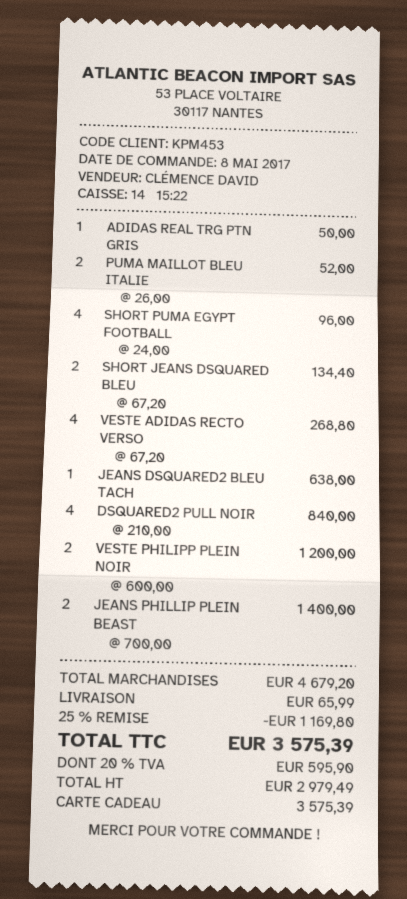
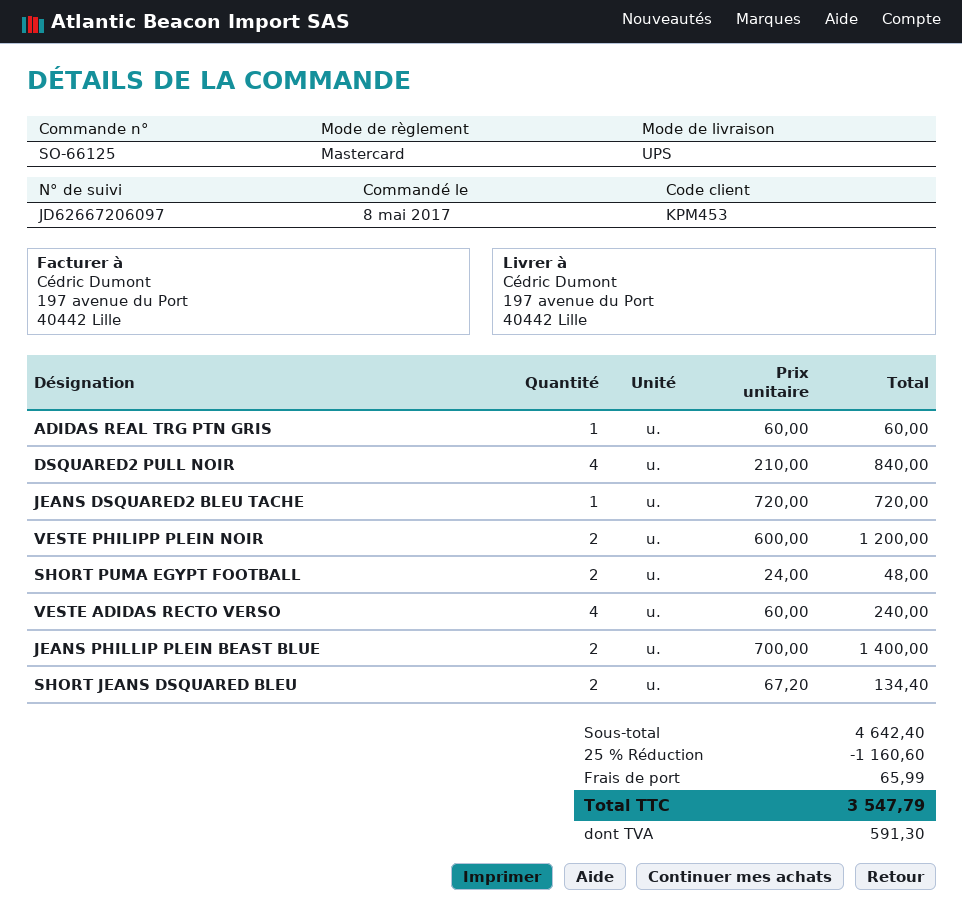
payment method: gift card -> Mastercard
ADIDAS REAL TRG PTN GRIS: 1 x 50.00 = 50.00 -> 1 x 60.00 = 60.00
PUMA MAILLOT BLEU ITALIE: 2 x 26.00 = 52.00 -> none
SHORT PUMA EGYPT FOOTBALL: 4 x 24.00 = 96.00 -> 2 x 24.00 = 48.00
VESTE ADIDAS RECTO VERSO: 4 x 67.20 = 268.80 -> 4 x 60.00 = 240.00
JEANS DSQUARED2 BLEU TACH: 1 x 638.00 = 638.00 -> 1 x 720.00 = 720.00
subtotal: 4679.20 -> 4642.40
discount: 25% = 1169.80 -> 25% = 1160.60
tax: 595.90 -> 591.30
total: 3575.39 -> 3547.79

